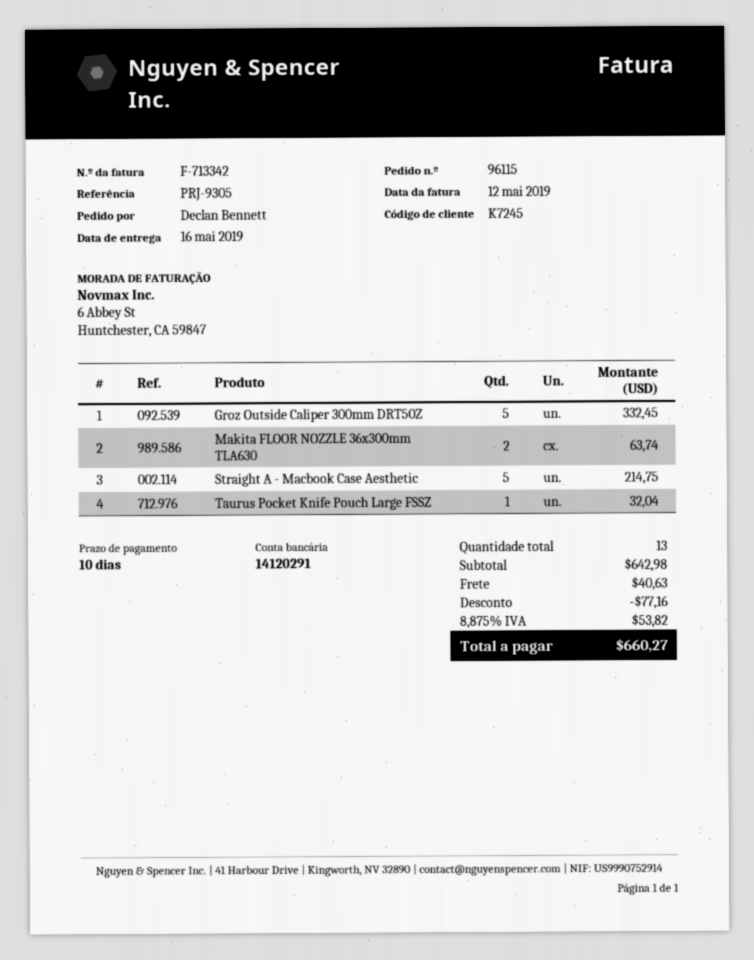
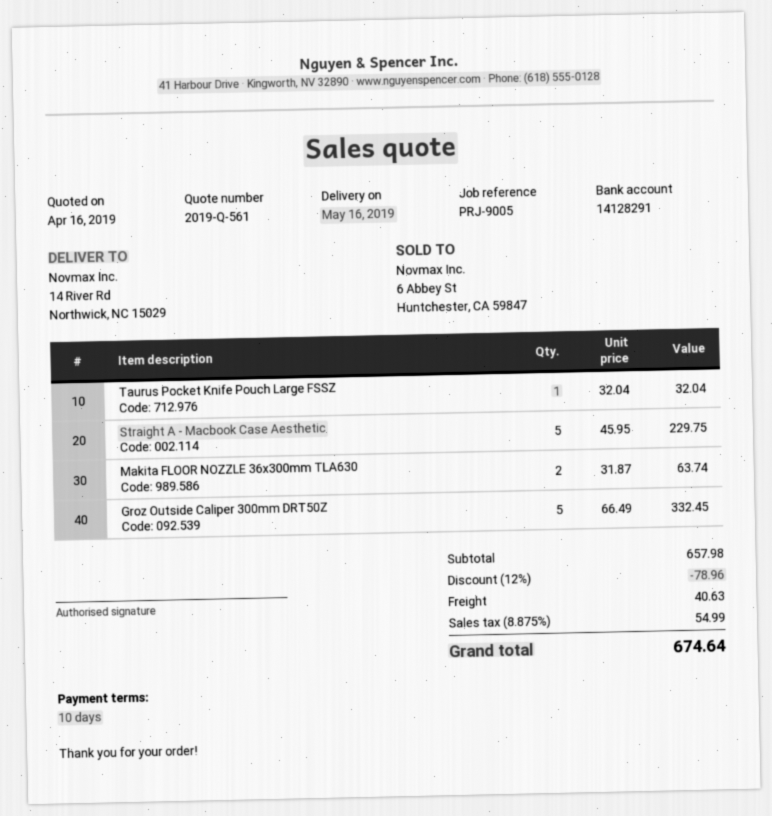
reference: PRJ-9305 -> PRJ-9005
bank account: 14120291 -> 14128291
Straight A - Macbook Case Aesthetic: 5 for 214.75 -> 5 for 229.75
subtotal: 642.98 -> 657.98
discount: 77.16 -> 78.96
tax: 8.875% = 53.82 -> 8.875% = 54.99
total: 660.27 -> 674.64

